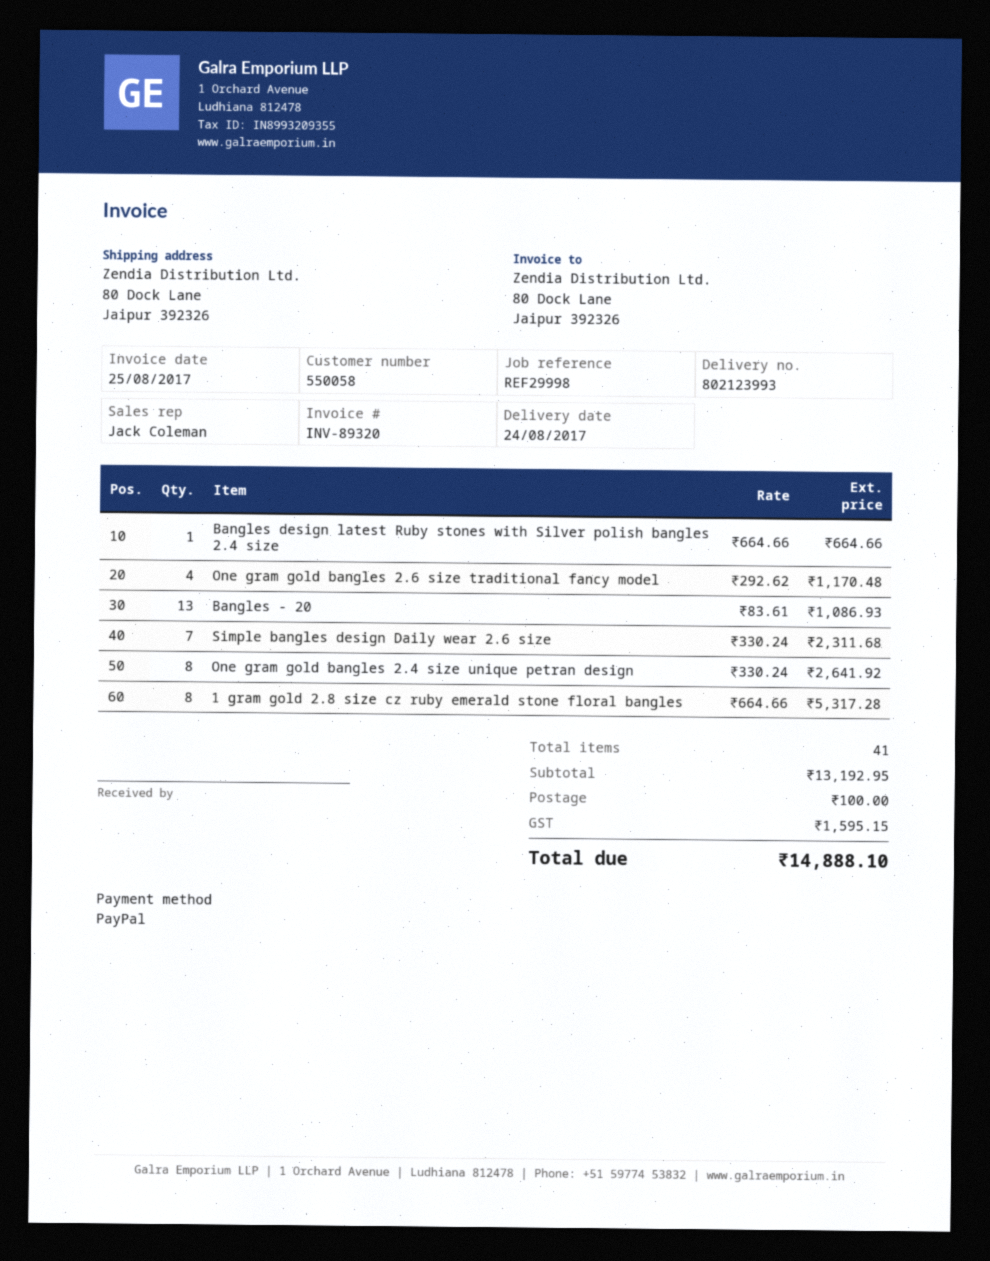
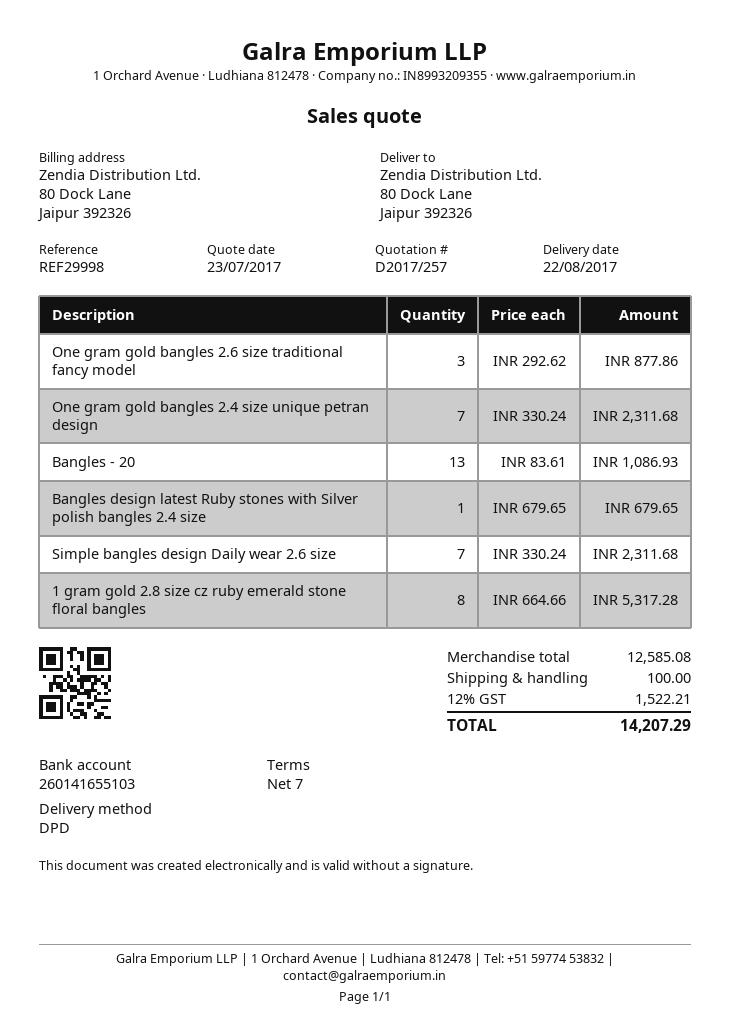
delivery date: 2017-08-24 -> 2017-08-22
Bangles design latest Ruby stones with Silver polish bangles 2.4 size: 1 x 664.66 = 664.66 -> 1 x 679.65 = 679.65
One gram gold bangles 2.6 size traditional fancy model: 4 x 292.62 = 1170.48 -> 3 x 292.62 = 877.86
One gram gold bangles 2.4 size unique petran design: 8 x 330.24 = 2641.92 -> 7 x 330.24 = 2311.68
subtotal: 13192.95 -> 12585.08
tax: 1595.15 -> 1522.21
total: 14888.10 -> 14207.29

